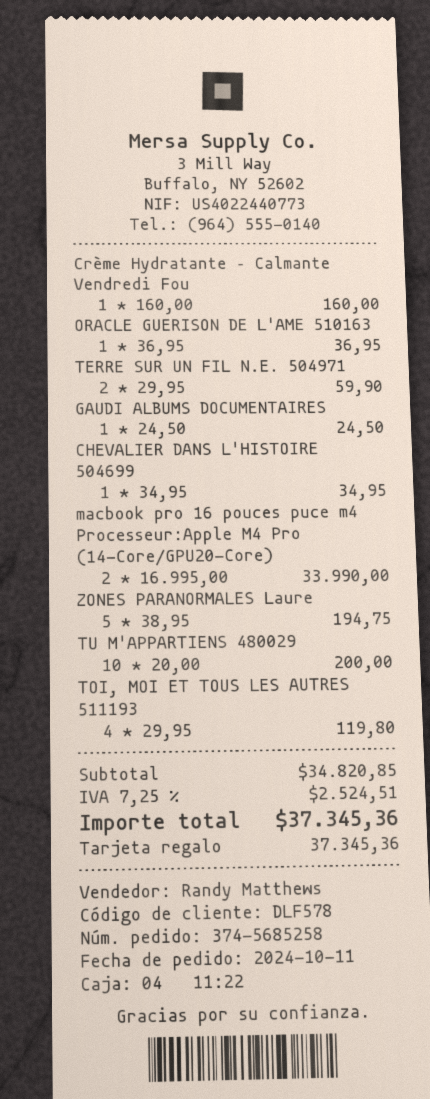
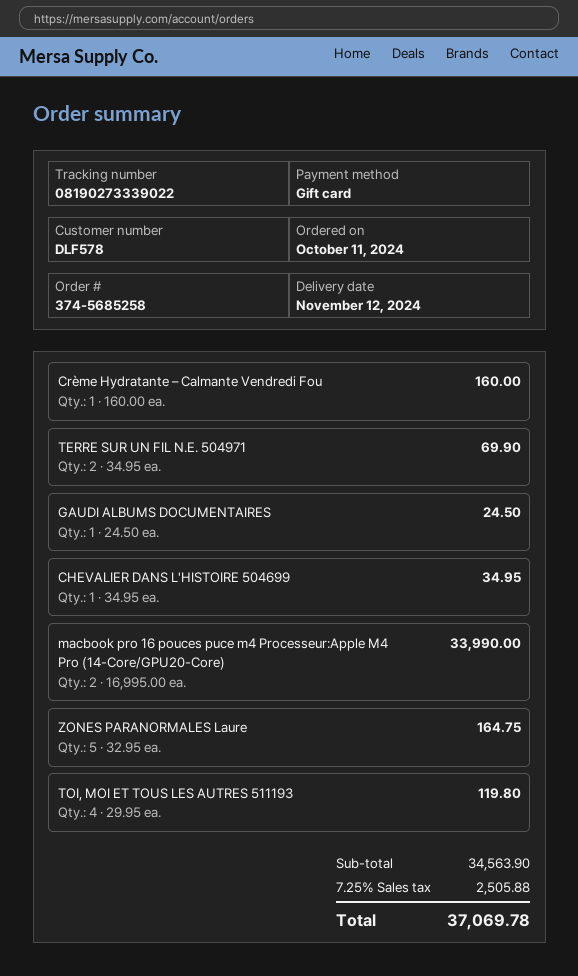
ORACLE GUERISON DE L'AME 510163: 1 x 36.95 = 36.95 -> none
TERRE SUR UN FIL N.E. 504971: 2 x 29.95 = 59.90 -> 2 x 34.95 = 69.90
ZONES PARANORMALES Laure: 5 x 38.95 = 194.75 -> 5 x 32.95 = 164.75
TU M'APPARTIENS 480029: 10 x 20.00 = 200.00 -> none
subtotal: 34820.85 -> 34563.90
tax: 7.25% = 2524.51 -> 7.25% = 2505.88
total: 37345.36 -> 37069.78

